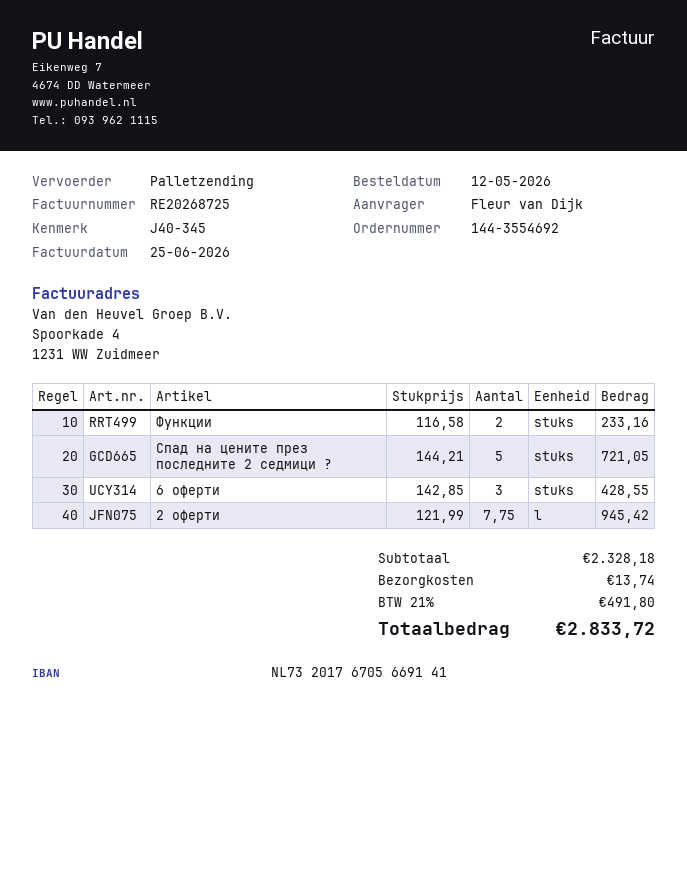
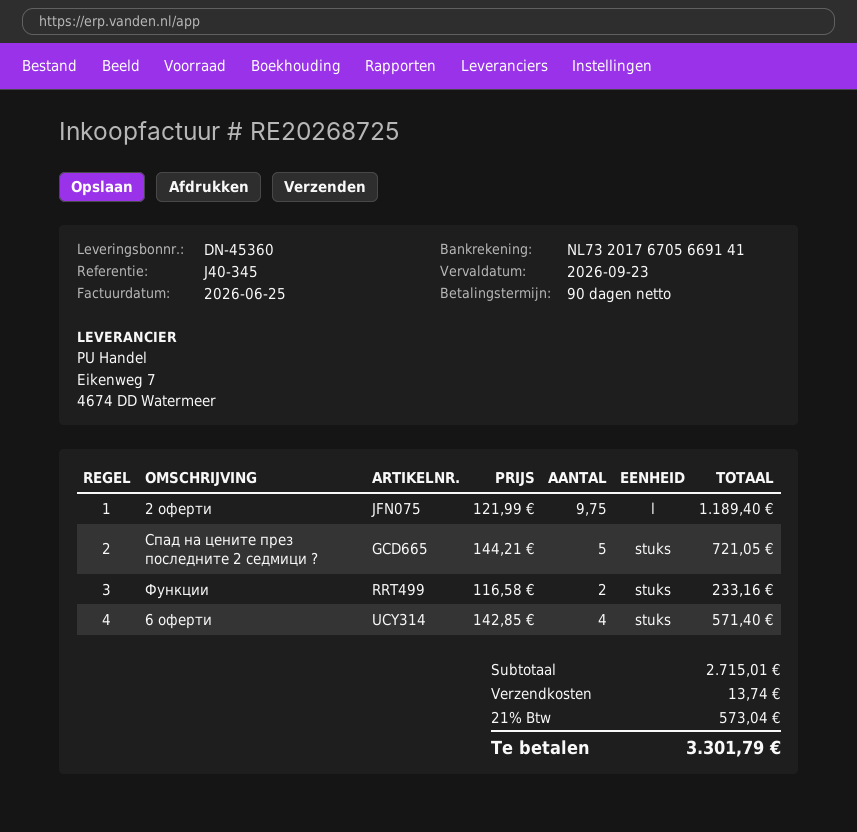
6 оферти: 3 x 142.85 = 428.55 -> 4 x 142.85 = 571.40
2 оферти: 7.75 x 121.99 = 945.42 -> 9.75 x 121.99 = 1189.40
subtotal: 2328.18 -> 2715.01
tax: 21% = 491.80 -> 21% = 573.04
total: 2833.72 -> 3301.79

